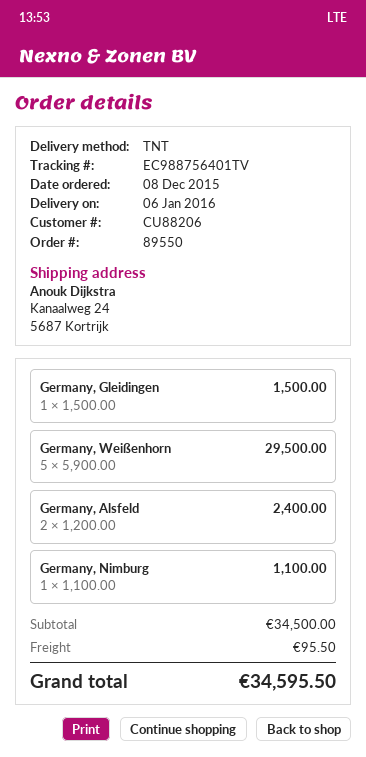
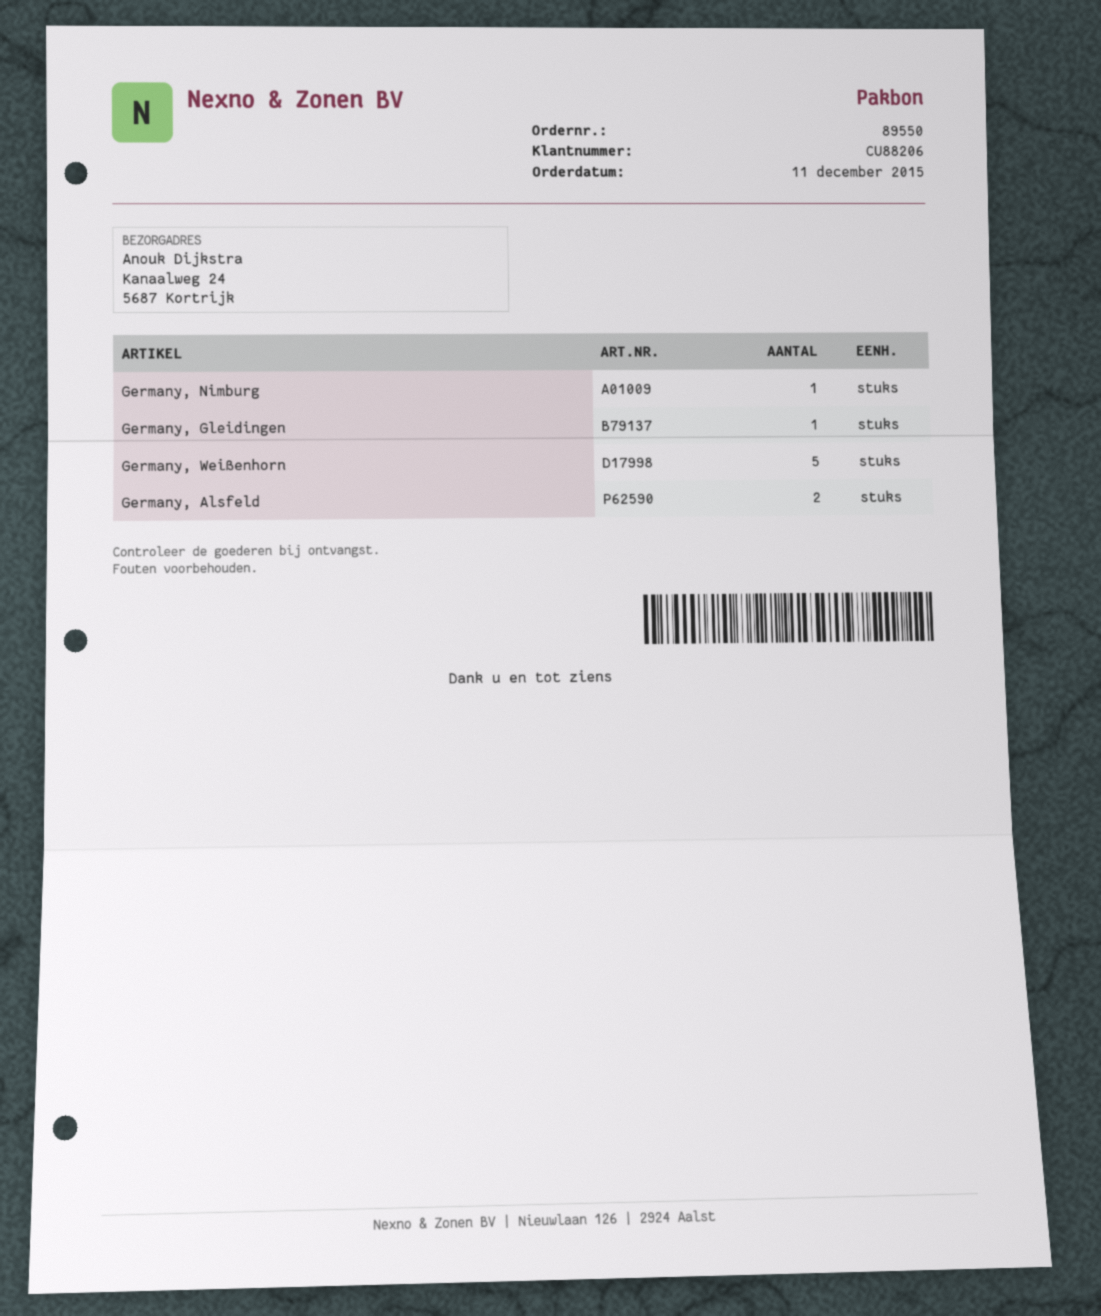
order date: 2015-12-08 -> 2015-12-11

